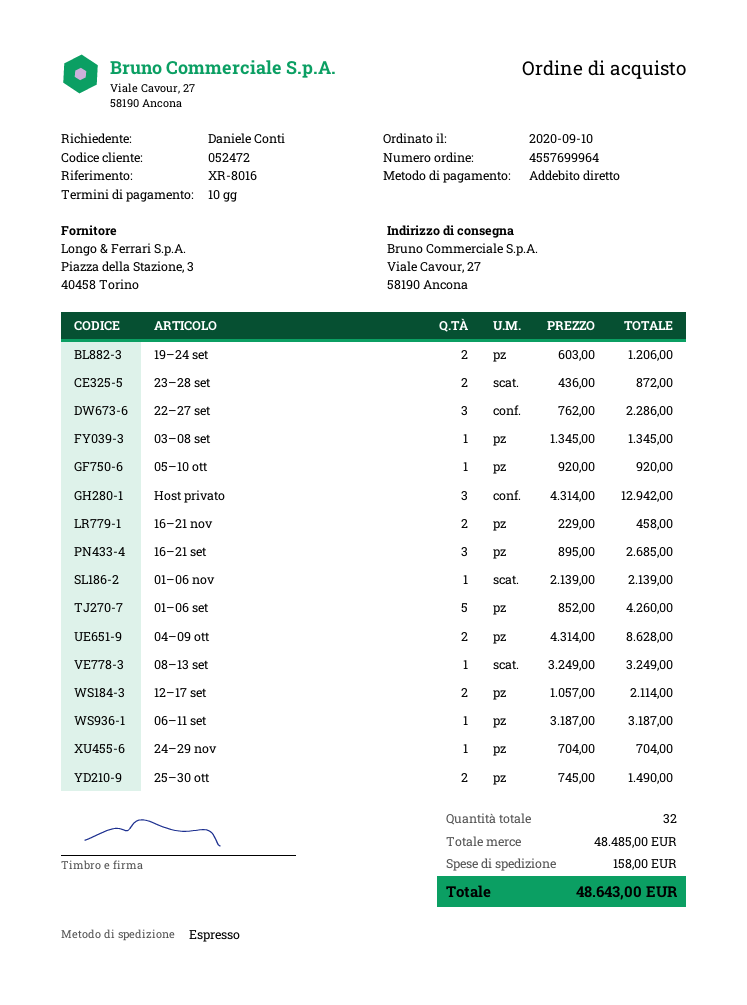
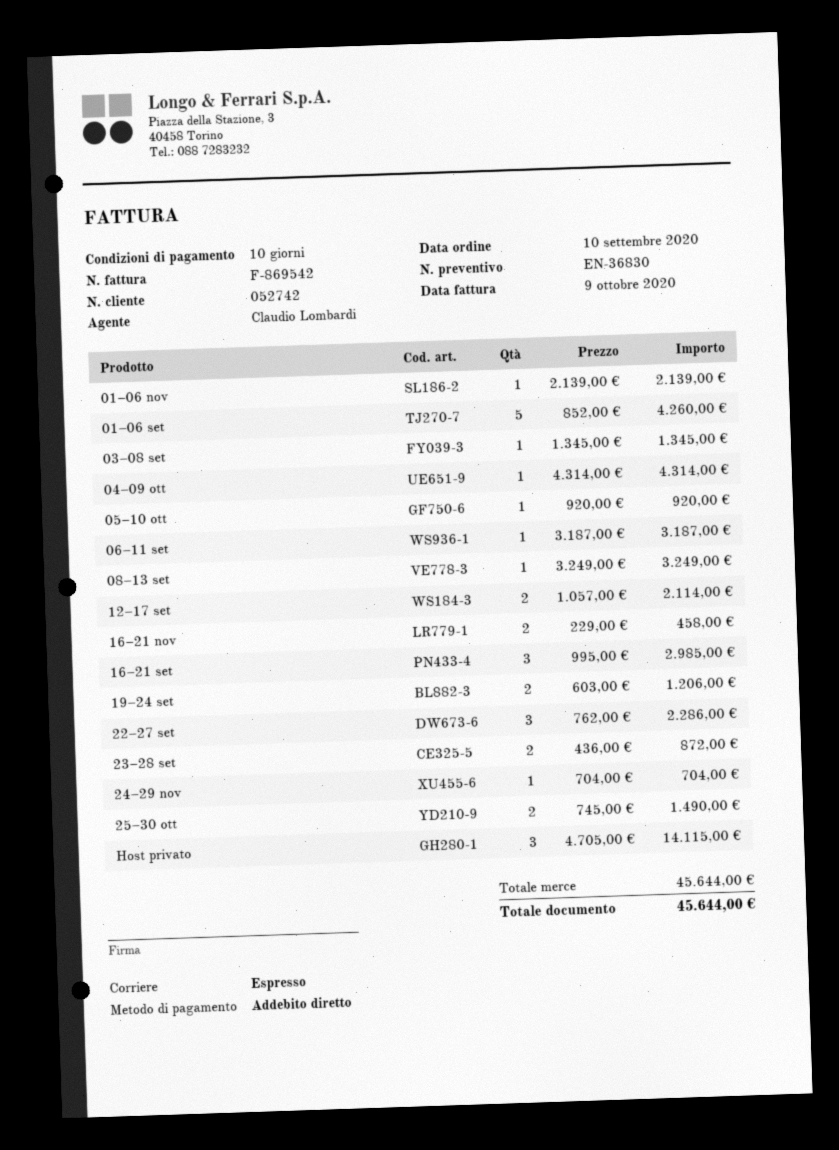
customer number: 052472 -> 052742
Host privato: 3 x 4314.00 = 12942.00 -> 3 x 4705.00 = 14115.00
16–21 set: 3 x 895.00 = 2685.00 -> 3 x 995.00 = 2985.00
04–09 ott: 2 x 4314.00 = 8628.00 -> 1 x 4314.00 = 4314.00
subtotal: 48485.00 -> 45644.00
shipping: 158.00 -> none
total: 48643.00 -> 45644.00

